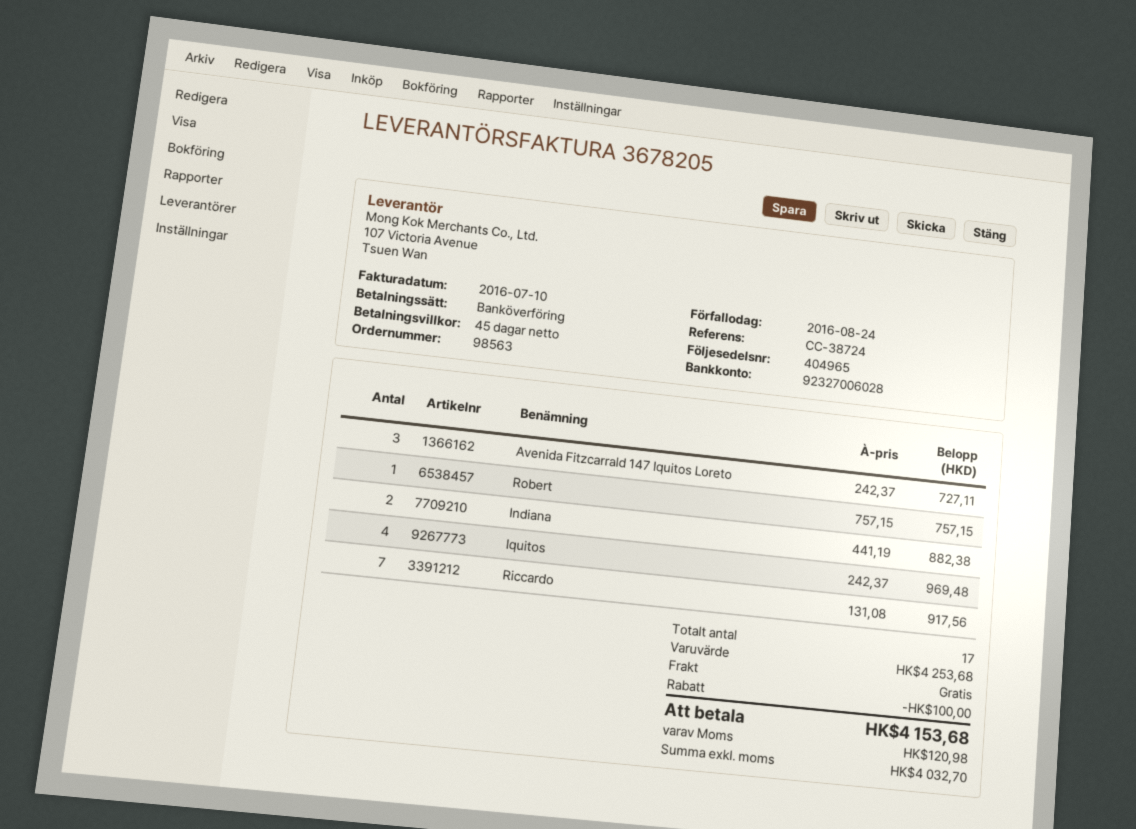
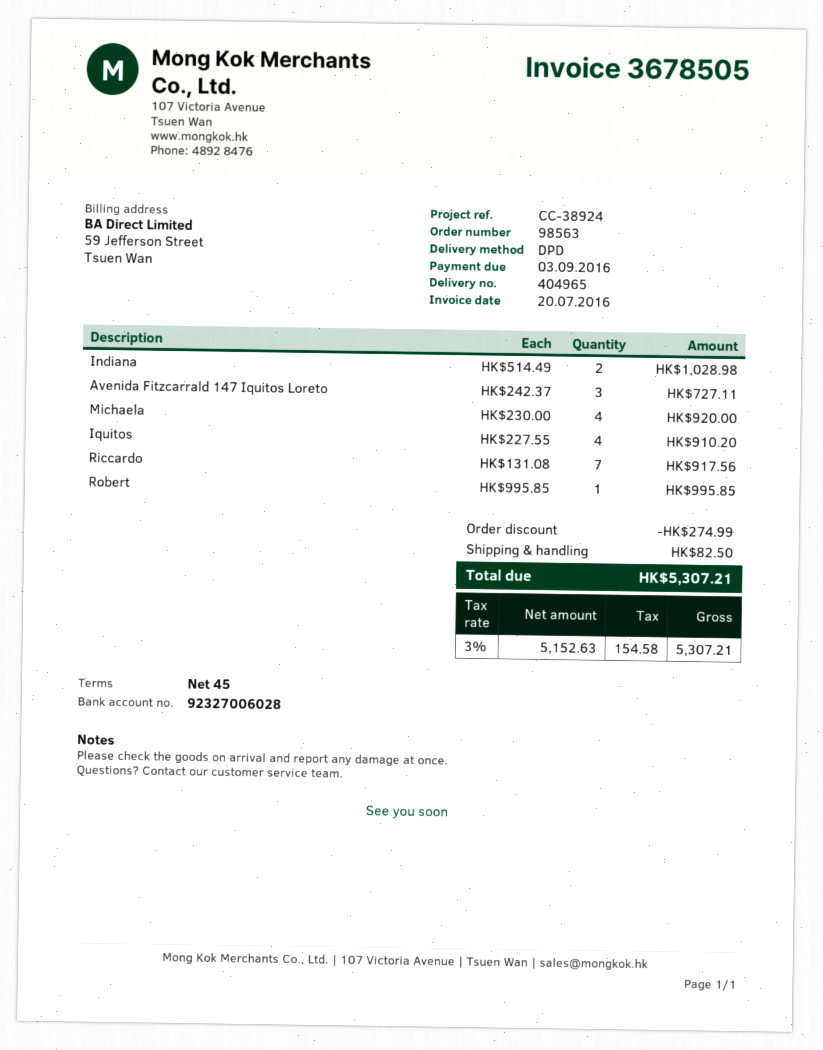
invoice number: 3678205 -> 3678505
invoice date: 2016-07-10 -> 2016-07-20
due date: 2016-08-24 -> 2016-09-03
reference: CC-38724 -> CC-38924
Robert: 1 x 757.15 = 757.15 -> 1 x 995.85 = 995.85
Indiana: 2 x 441.19 = 882.38 -> 2 x 514.49 = 1028.98
Iquitos: 4 x 242.37 = 969.48 -> 4 x 227.55 = 910.20
Michaela: none -> 4 x 230.00 = 920.00
discount: 100.00 -> 274.99
shipping: 0.00 -> 82.50
net: 4032.70 -> 5152.63
tax: 120.98 -> 154.58
total: 4153.68 -> 5307.21

